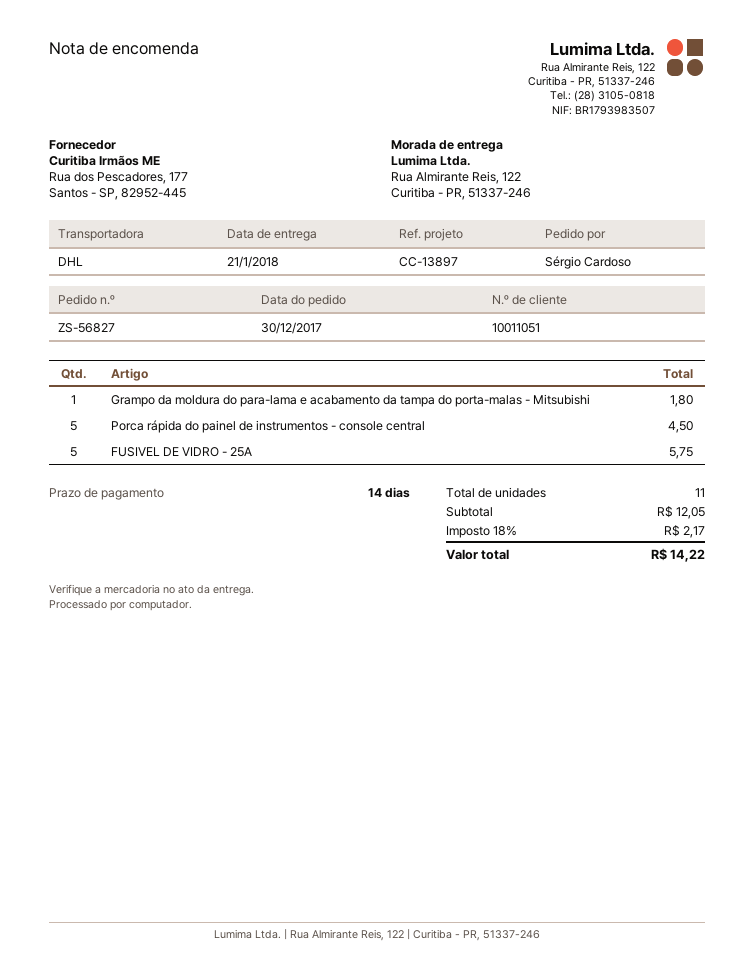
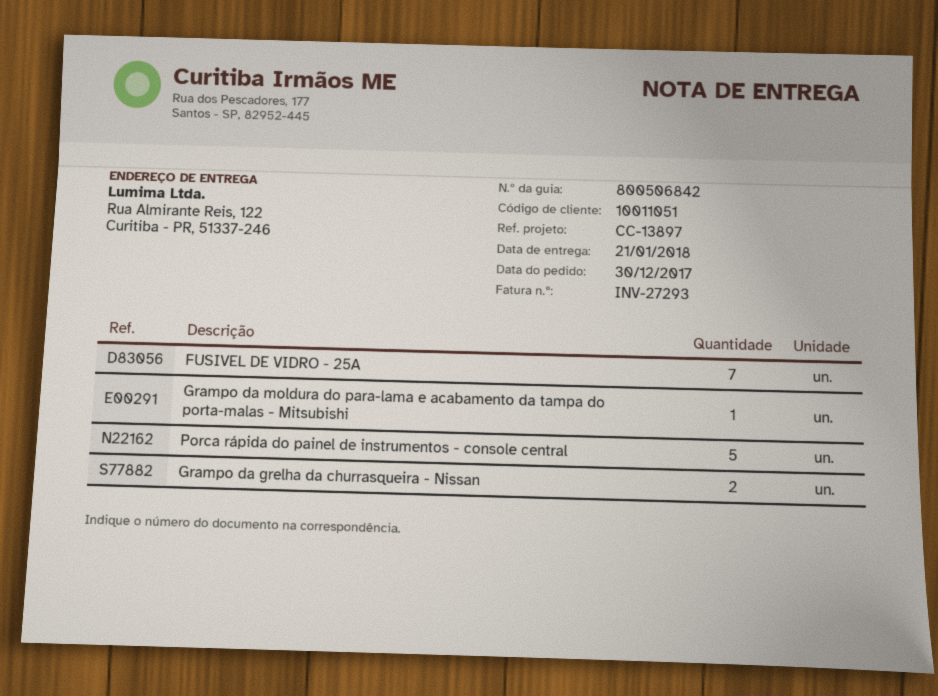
FUSIVEL DE VIDRO - 25A: 5 -> 7
Grampo da grelha da churrasqueira - Nissan: none -> 2

